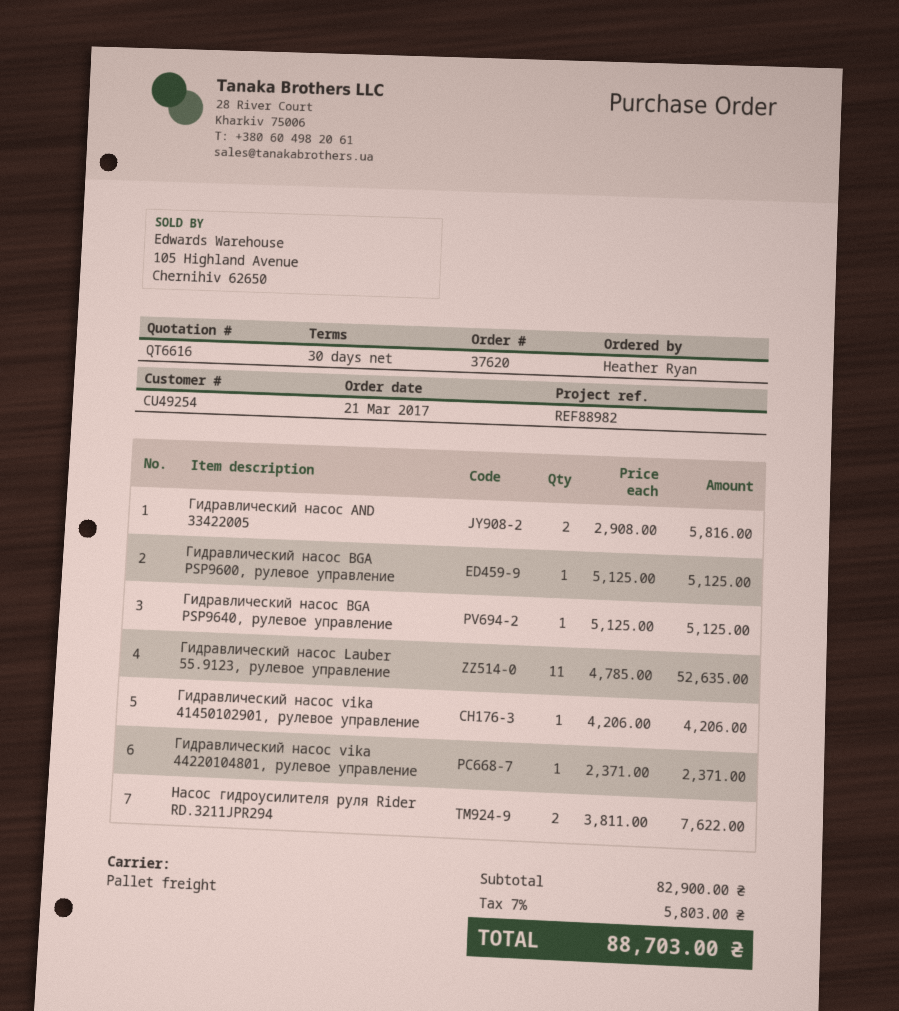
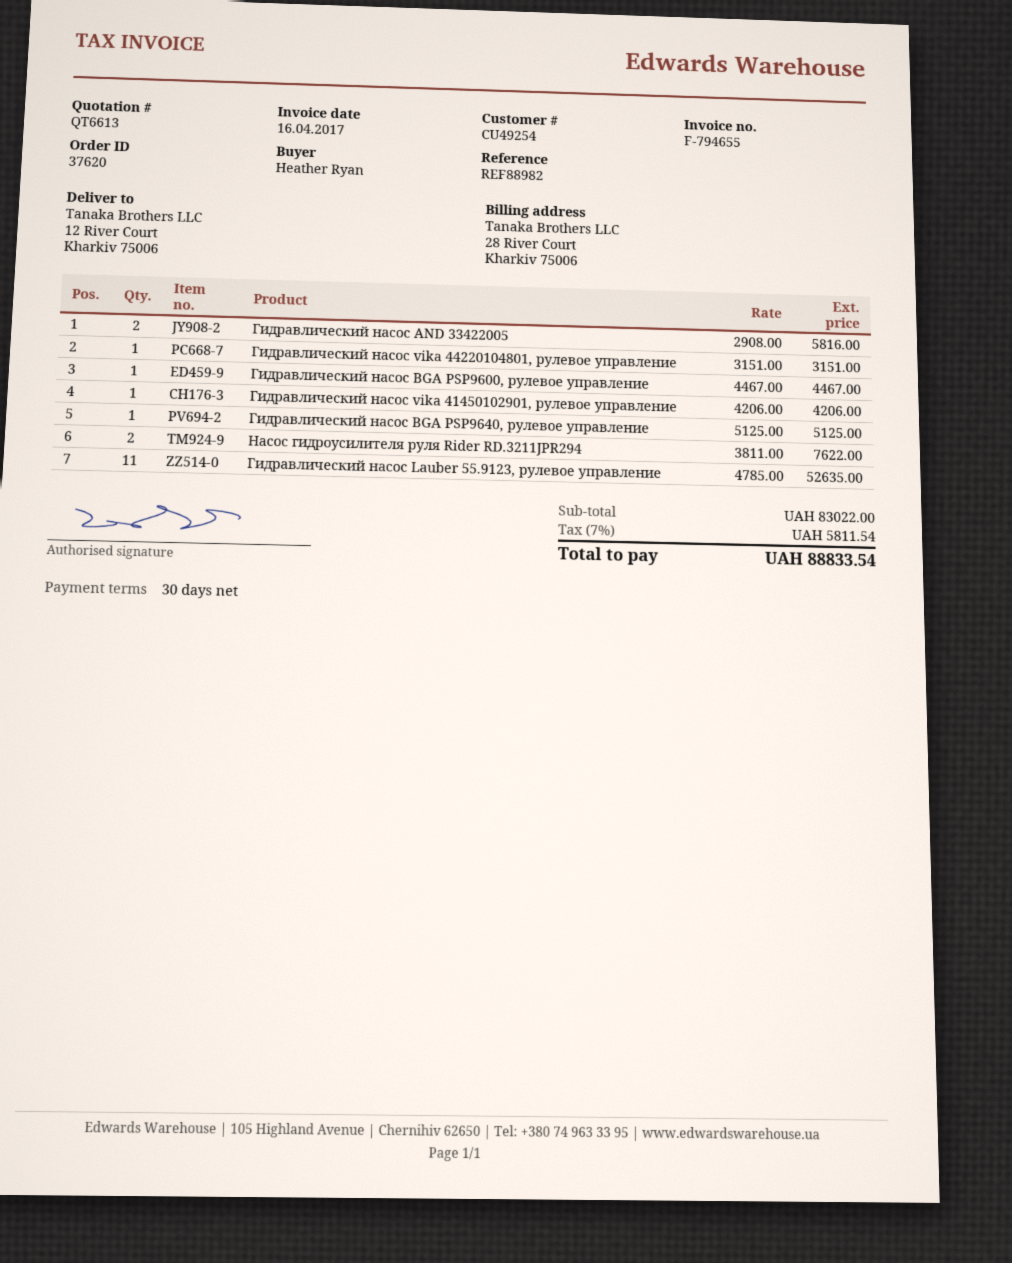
quote number: QT6616 -> QT6613
Гидравлический насос BGA PSP9600, рулевое управление: 1 x 5125.00 = 5125.00 -> 1 x 4467.00 = 4467.00
Гидравлический насос vika 44220104801, рулевое управление: 1 x 2371.00 = 2371.00 -> 1 x 3151.00 = 3151.00
subtotal: 82900.00 -> 83022.00
tax: 7% = 5803.00 -> 7% = 5811.54
total: 88703.00 -> 88833.54

